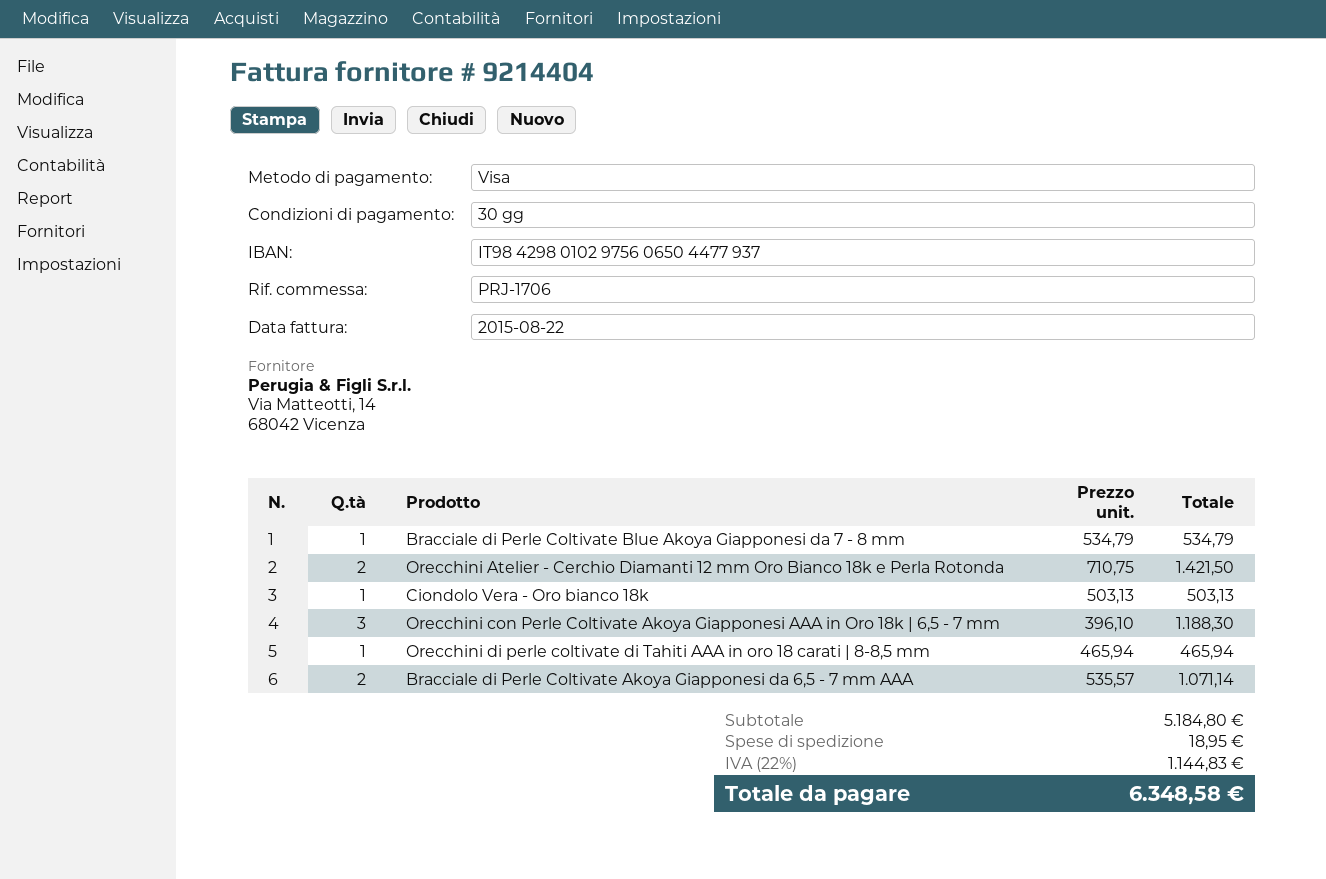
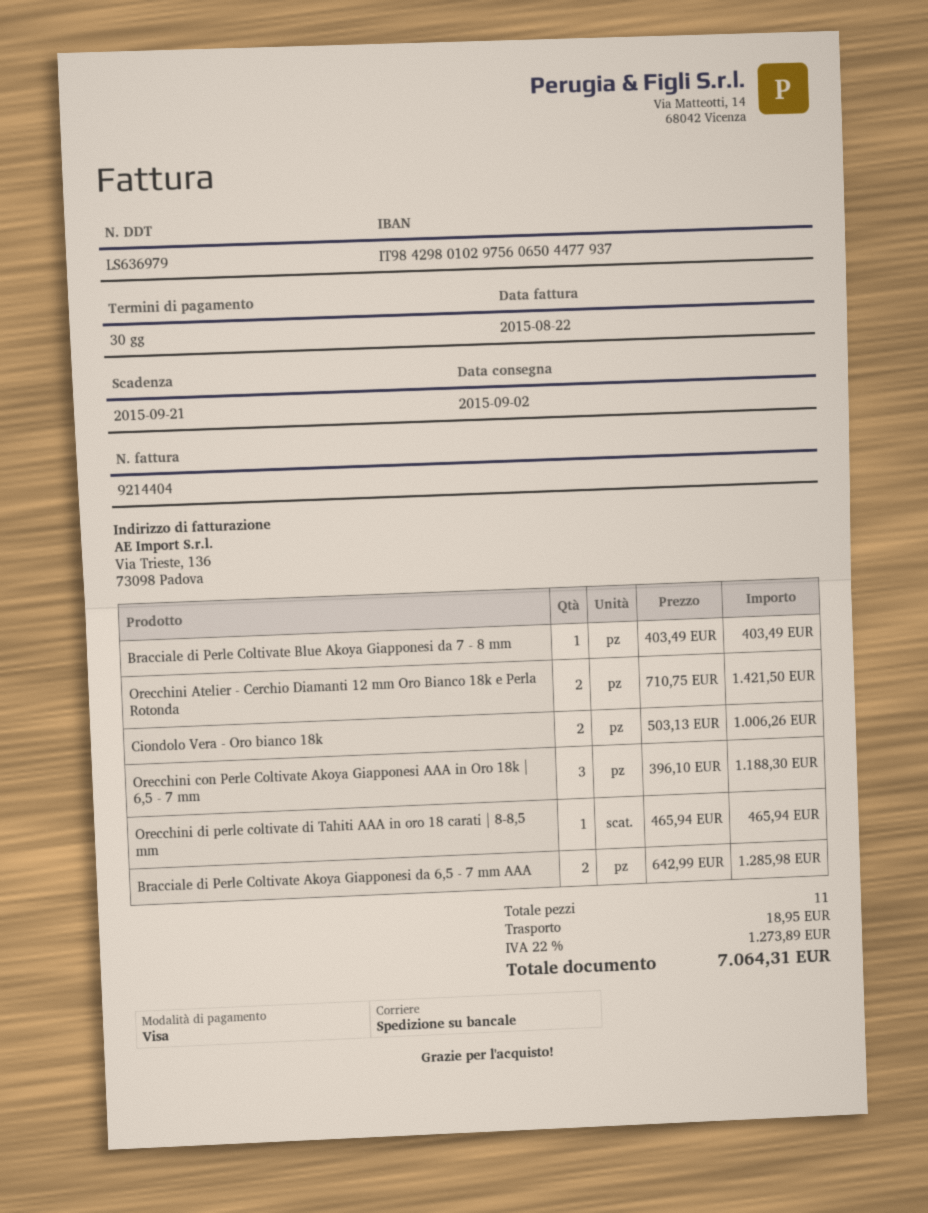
Bracciale di Perle Coltivate Blue Akoya Giapponesi da 7 - 8 mm: 1 x 534.79 = 534.79 -> 1 x 403.49 = 403.49
Ciondolo Vera - Oro bianco 18k: 1 x 503.13 = 503.13 -> 2 x 503.13 = 1006.26
Bracciale di Perle Coltivate Akoya Giapponesi da 6,5 - 7 mm AAA: 2 x 535.57 = 1071.14 -> 2 x 642.99 = 1285.98
tax: 22% = 1144.83 -> 22% = 1273.89
total: 6348.58 -> 7064.31

